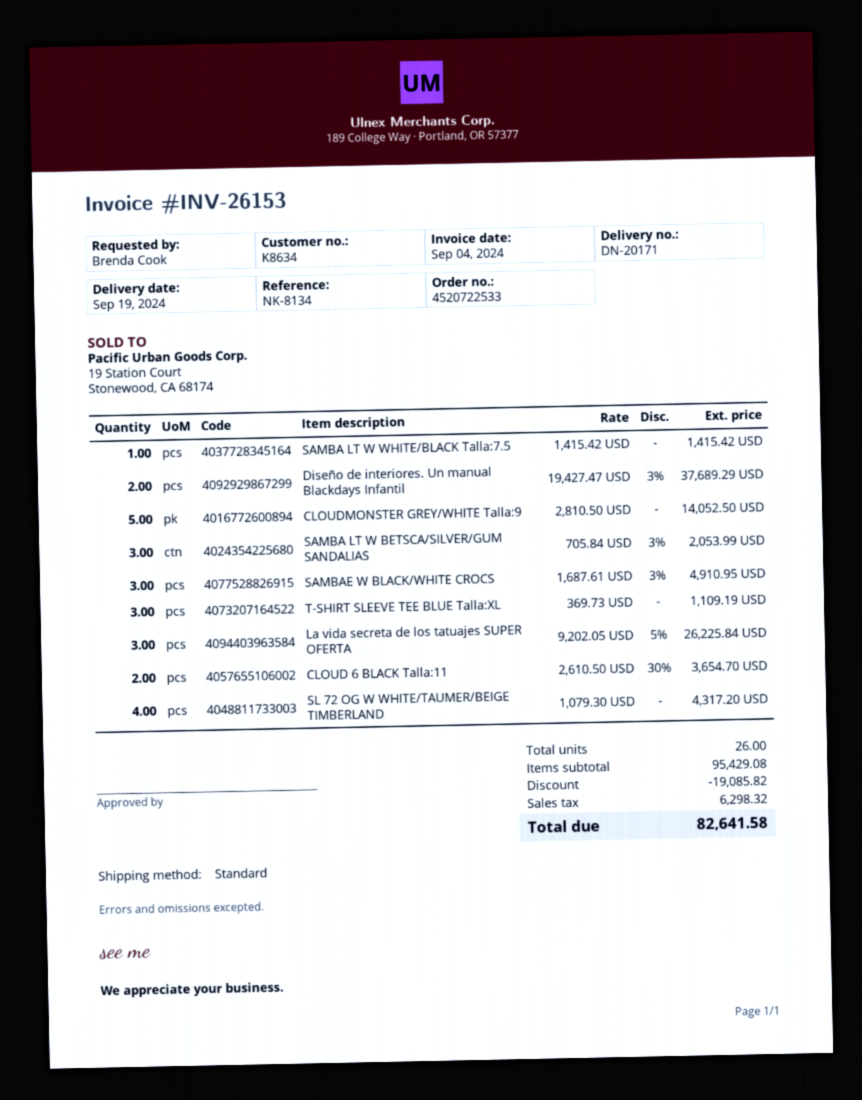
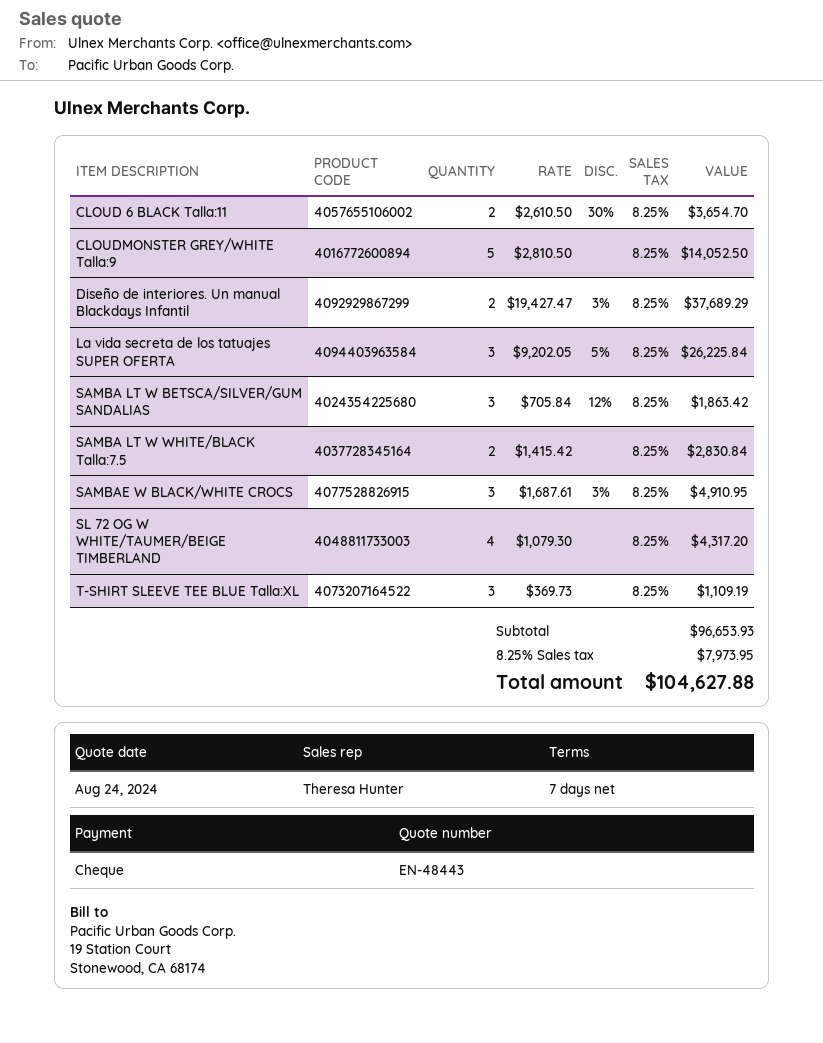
SAMBA LT W WHITE/BLACK Talla:7.5: 1 x 1415.42 = 1415.42 -> 2 x 1415.42 = 2830.84
SAMBA LT W BETSCA/SILVER/GUM SANDALIAS: 3 x 705.84 - 3% = 2053.99 -> 3 x 705.84 - 12% = 1863.42
subtotal: 95429.08 -> 96653.93
discount: 19085.82 -> none
tax: 6298.32 -> 7973.95
total: 82641.58 -> 104627.88

